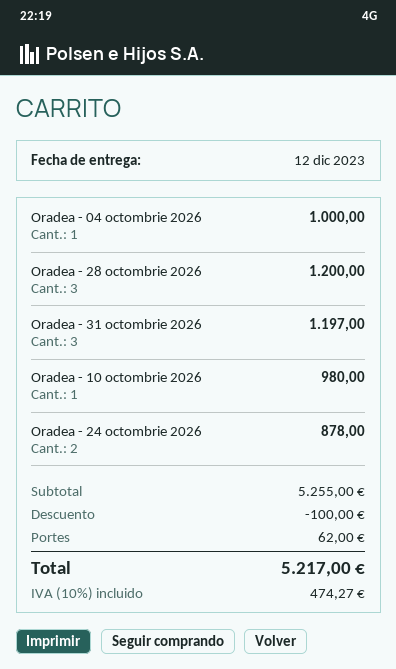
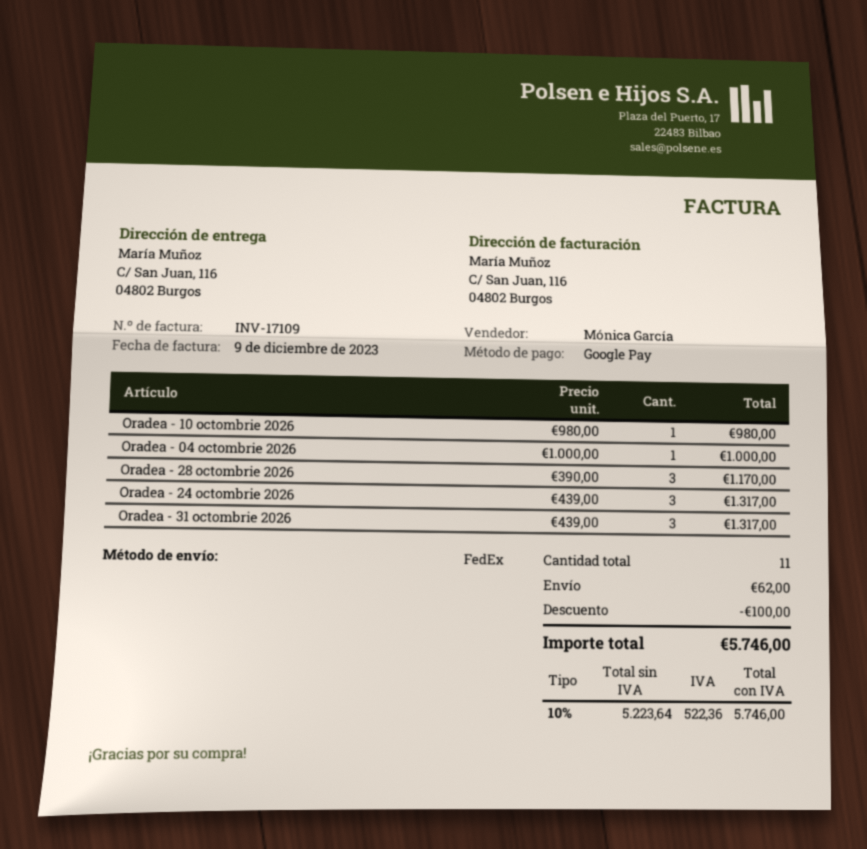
Oradea - 28 octombrie 2026: 3 for 1200.00 -> 3 for 1170.00
Oradea - 31 octombrie 2026: 3 for 1197.00 -> 3 for 1317.00
Oradea - 24 octombrie 2026: 2 for 878.00 -> 3 for 1317.00
tax: 10% = 474.27 -> 10% = 522.36
total: 5217.00 -> 5746.00

